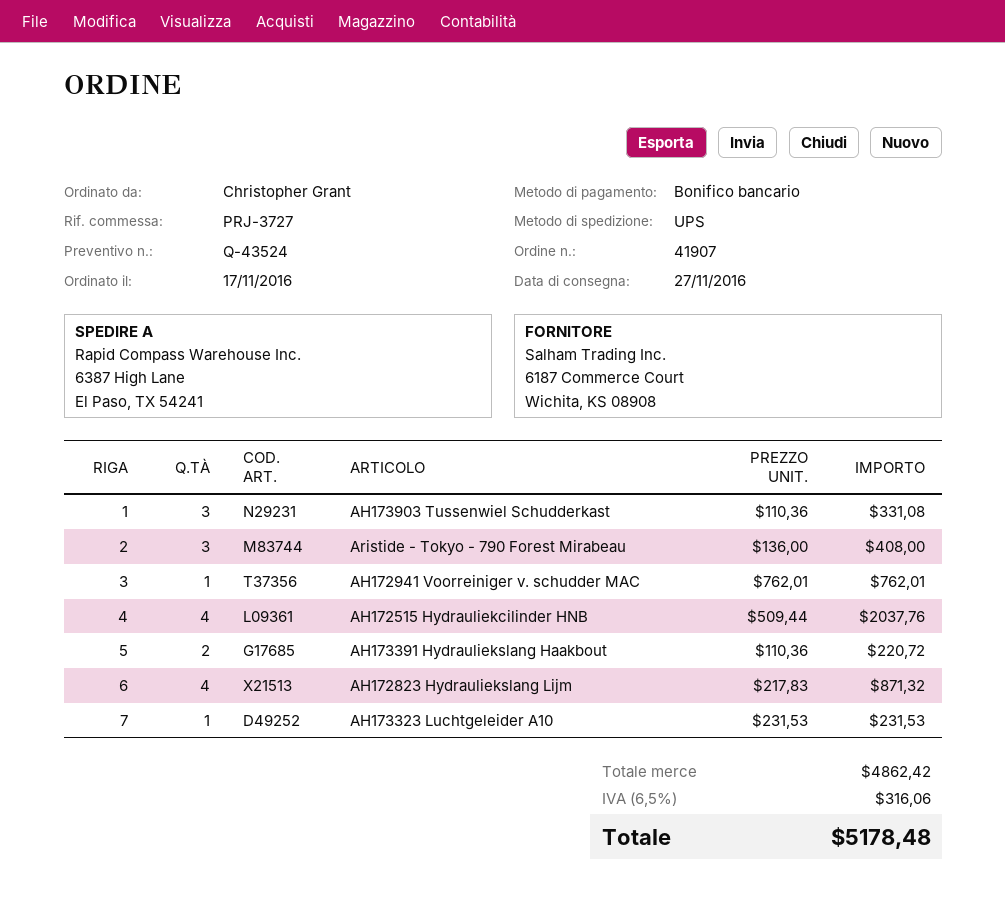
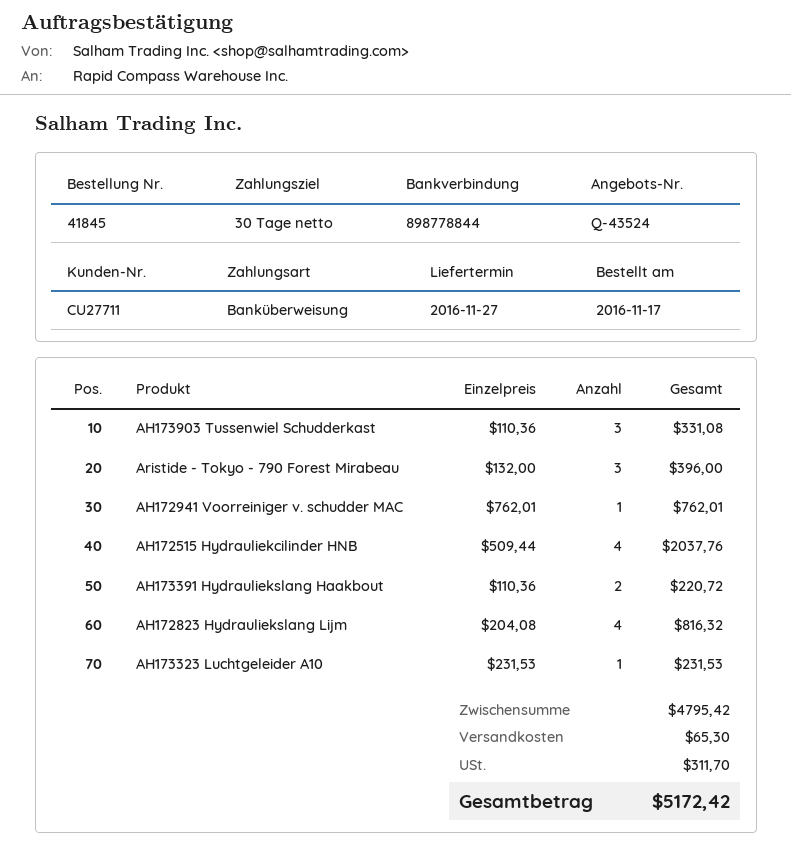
order number: 41907 -> 41845
Aristide - Tokyo - 790 Forest Mirabeau: 3 x 136.00 = 408.00 -> 3 x 132.00 = 396.00
AH172823 Hydrauliekslang Lijm: 4 x 217.83 = 871.32 -> 4 x 204.08 = 816.32
subtotal: 4862.42 -> 4795.42
shipping: none -> 65.30
tax: 316.06 -> 311.70
total: 5178.48 -> 5172.42

